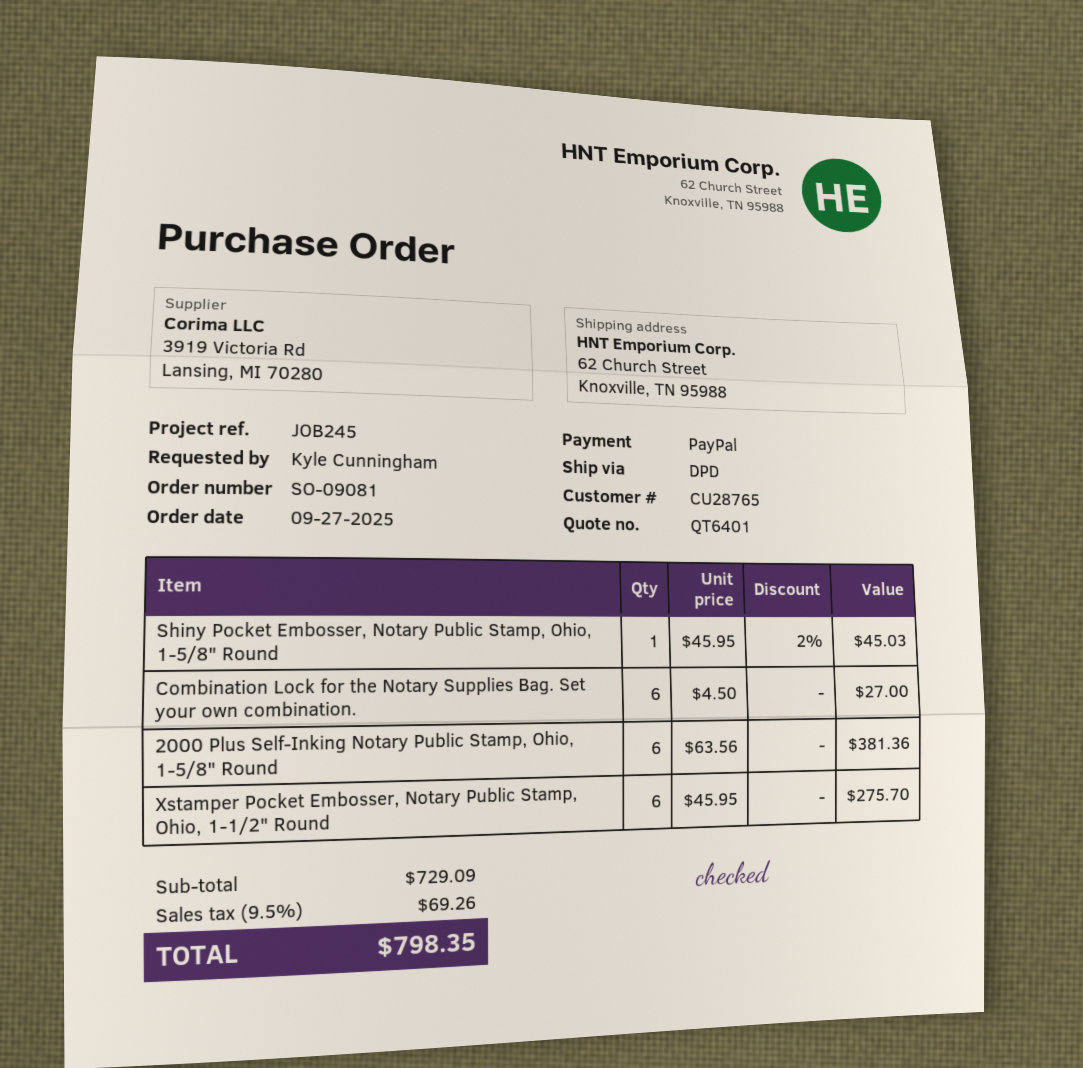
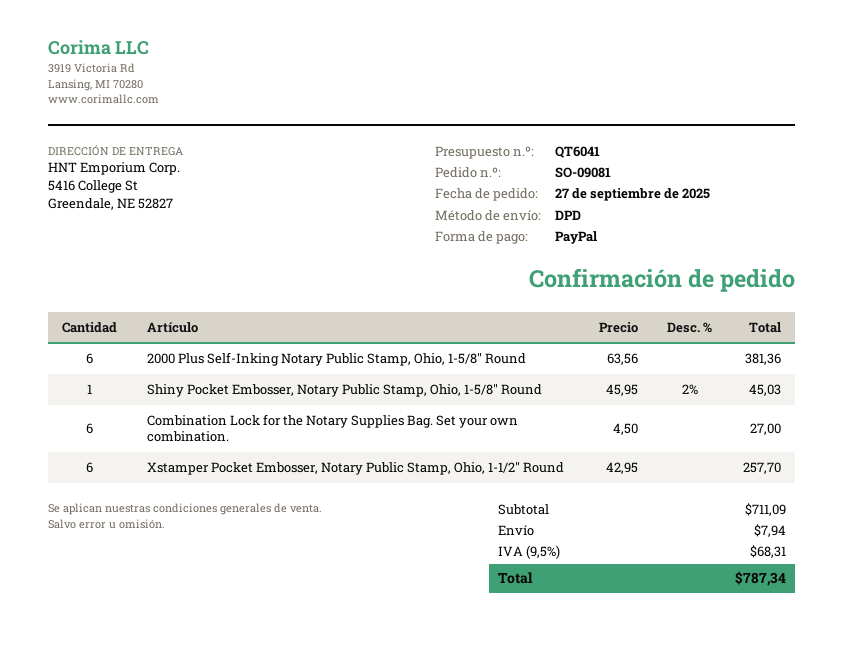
quote number: QT6401 -> QT6041
ship to: 62 Church Street, Knoxville, TN 95988 -> 5416 College St, Greendale, NE 52827
Xstamper Pocket Embosser, Notary Public Stamp, Ohio, 1-1/2" Round: 6 x 45.95 = 275.70 -> 6 x 42.95 = 257.70
subtotal: 729.09 -> 711.09
shipping: none -> 7.94
tax: 9.5% = 69.26 -> 9.5% = 68.31
total: 798.35 -> 787.34

